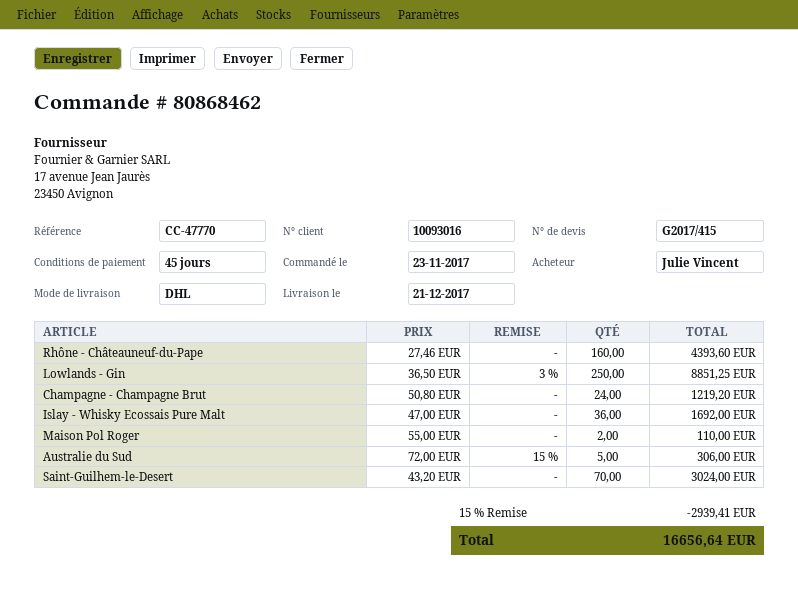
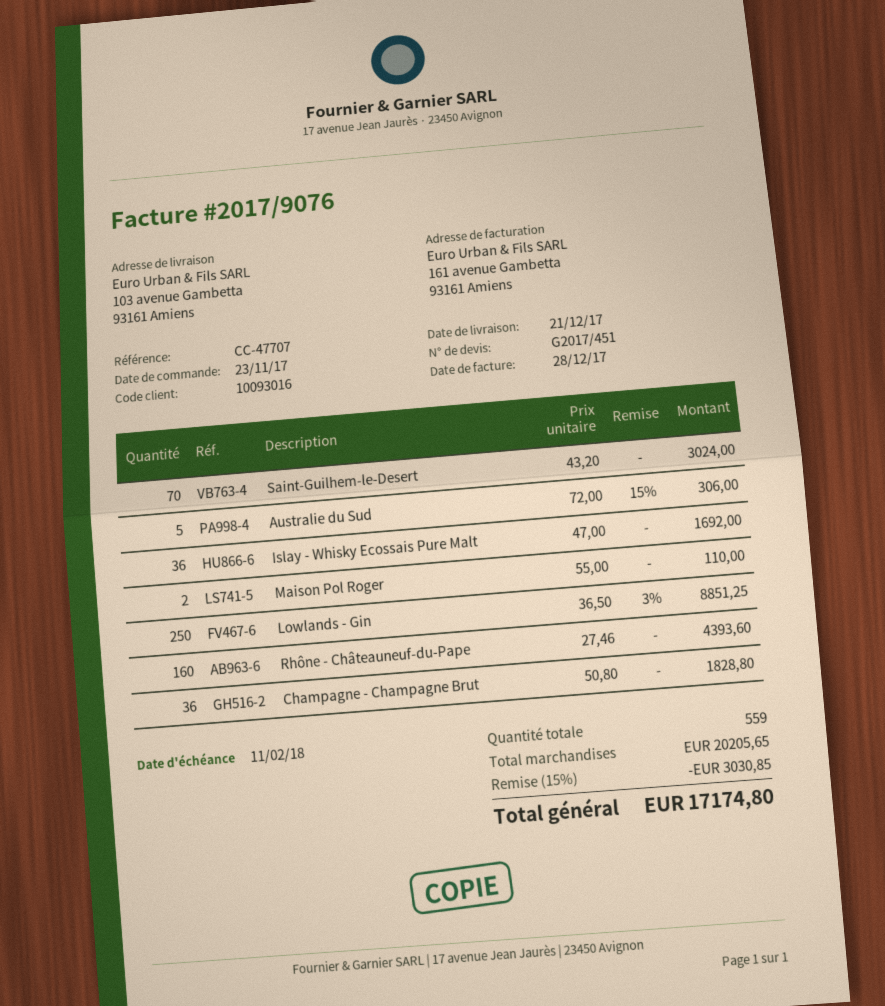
quote number: G2017/415 -> G2017/451
reference: CC-47770 -> CC-47707
Champagne - Champagne Brut: 24 x 50.80 = 1219.20 -> 36 x 50.80 = 1828.80
discount: 15% = 2939.41 -> 15% = 3030.85
total: 16656.64 -> 17174.80

